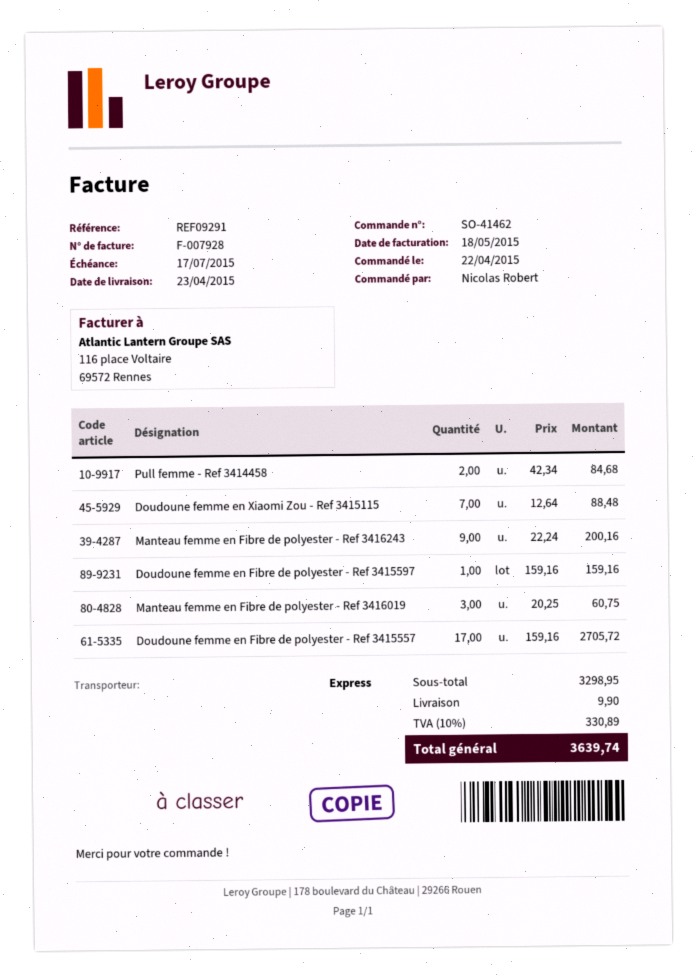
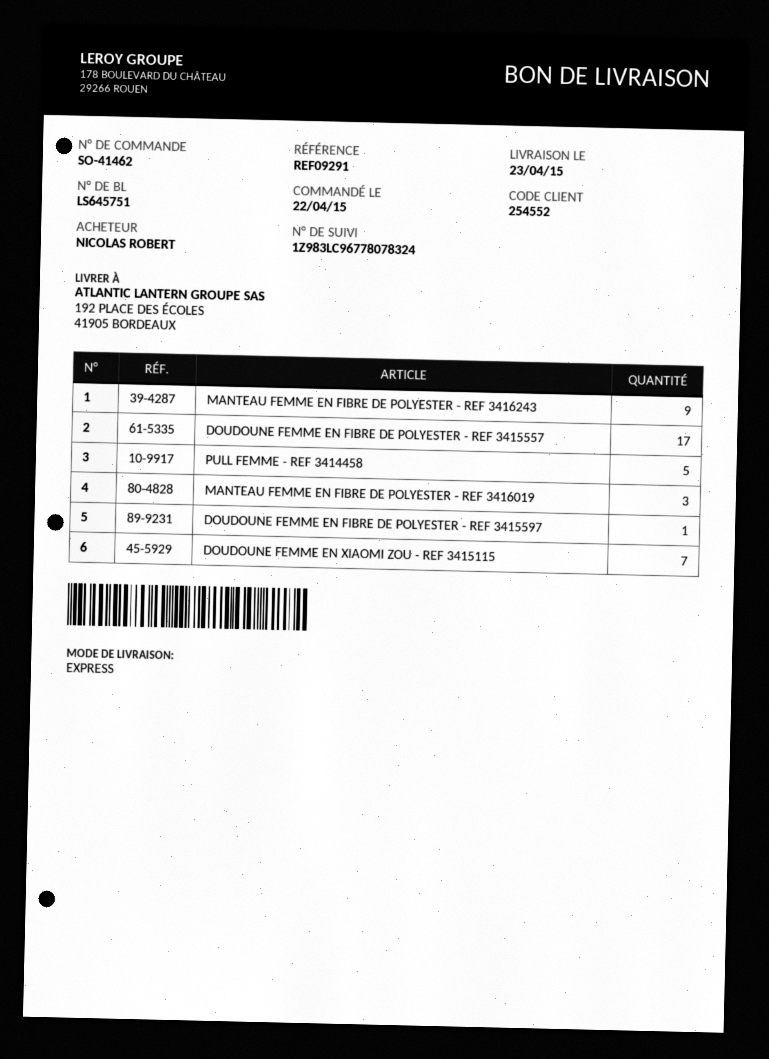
Pull femme - Ref 3414458: 2 -> 5

